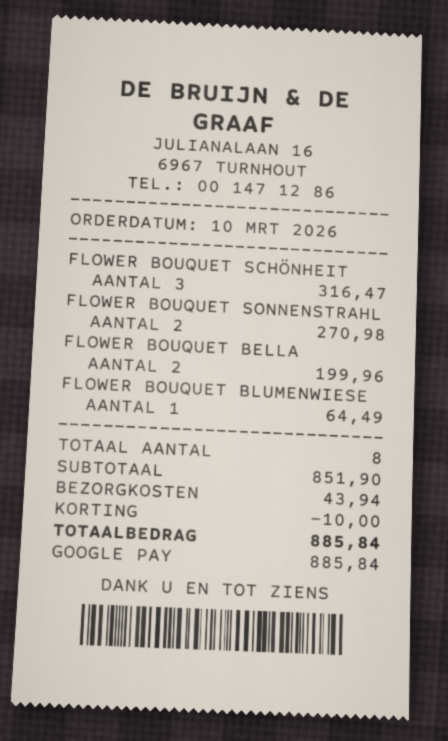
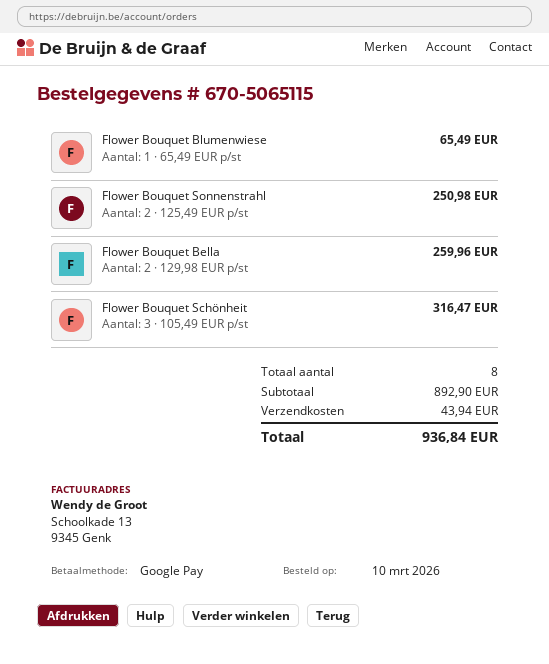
FLOWER BOUQUET SONNENSTRAHL: 2 for 270.98 -> 2 for 250.98
FLOWER BOUQUET BELLA: 2 for 199.96 -> 2 for 259.96
FLOWER BOUQUET BLUMENWIESE: 1 for 64.49 -> 1 for 65.49
subtotal: 851.90 -> 892.90
discount: 10.00 -> none
total: 885.84 -> 936.84

